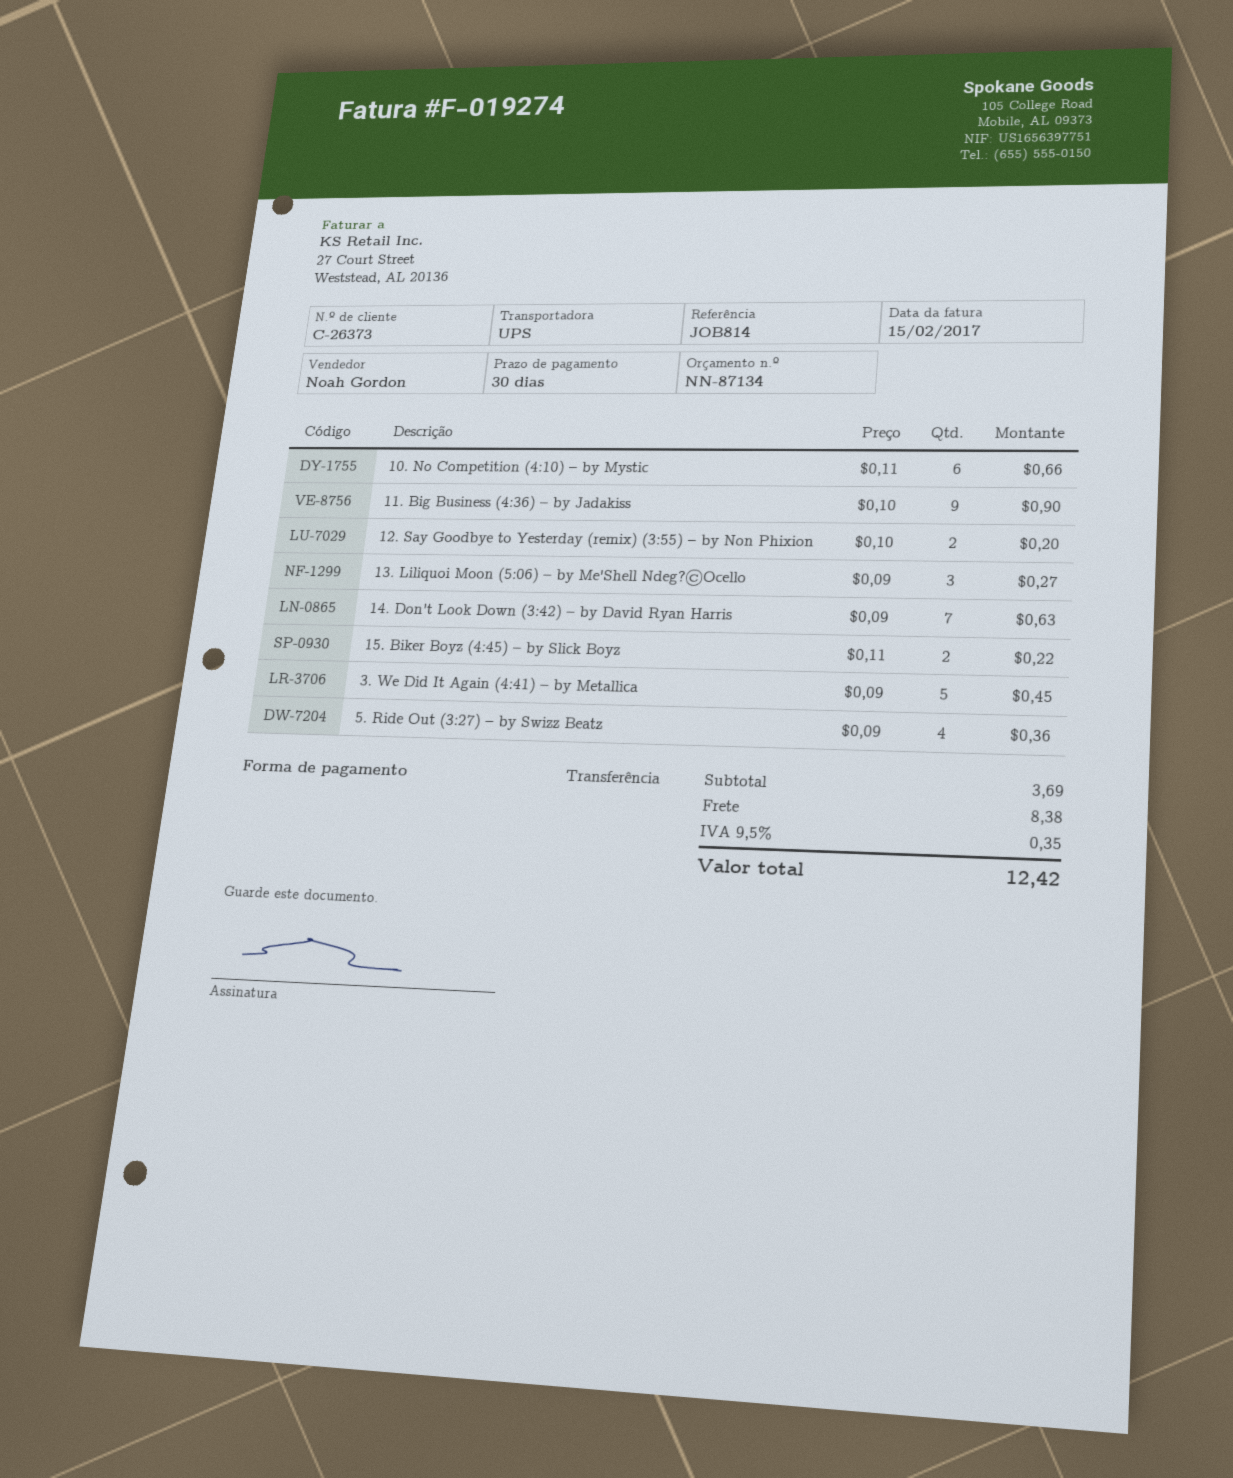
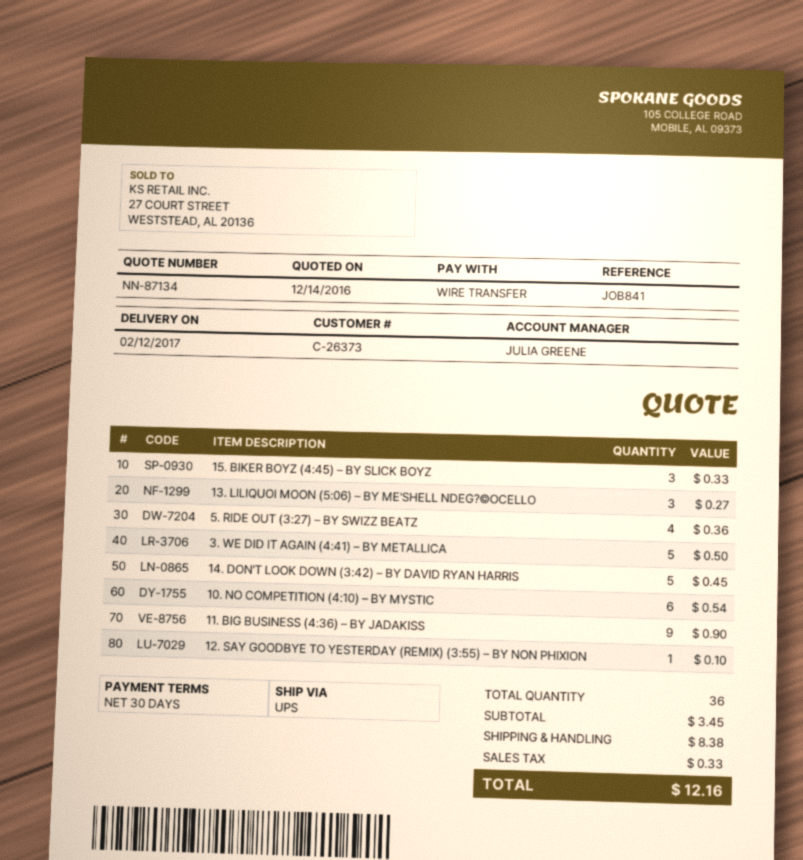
reference: JOB814 -> JOB841
sales rep: Noah Gordon -> JULIA GREENE
10. No Competition (4:10) – by Mystic: 6 for 0.66 -> 6 for 0.54
12. Say Goodbye to Yesterday (remix) (3:55) – by Non Phixion: 2 for 0.20 -> 1 for 0.10
14. Don't Look Down (3:42) – by David Ryan Harris: 7 for 0.63 -> 5 for 0.45
15. Biker Boyz (4:45) – by Slick Boyz: 2 for 0.22 -> 3 for 0.33
3. We Did It Again (4:41) – by Metallica: 5 for 0.45 -> 5 for 0.50
subtotal: 3.69 -> 3.45
tax: 0.35 -> 0.33
total: 12.42 -> 12.16

